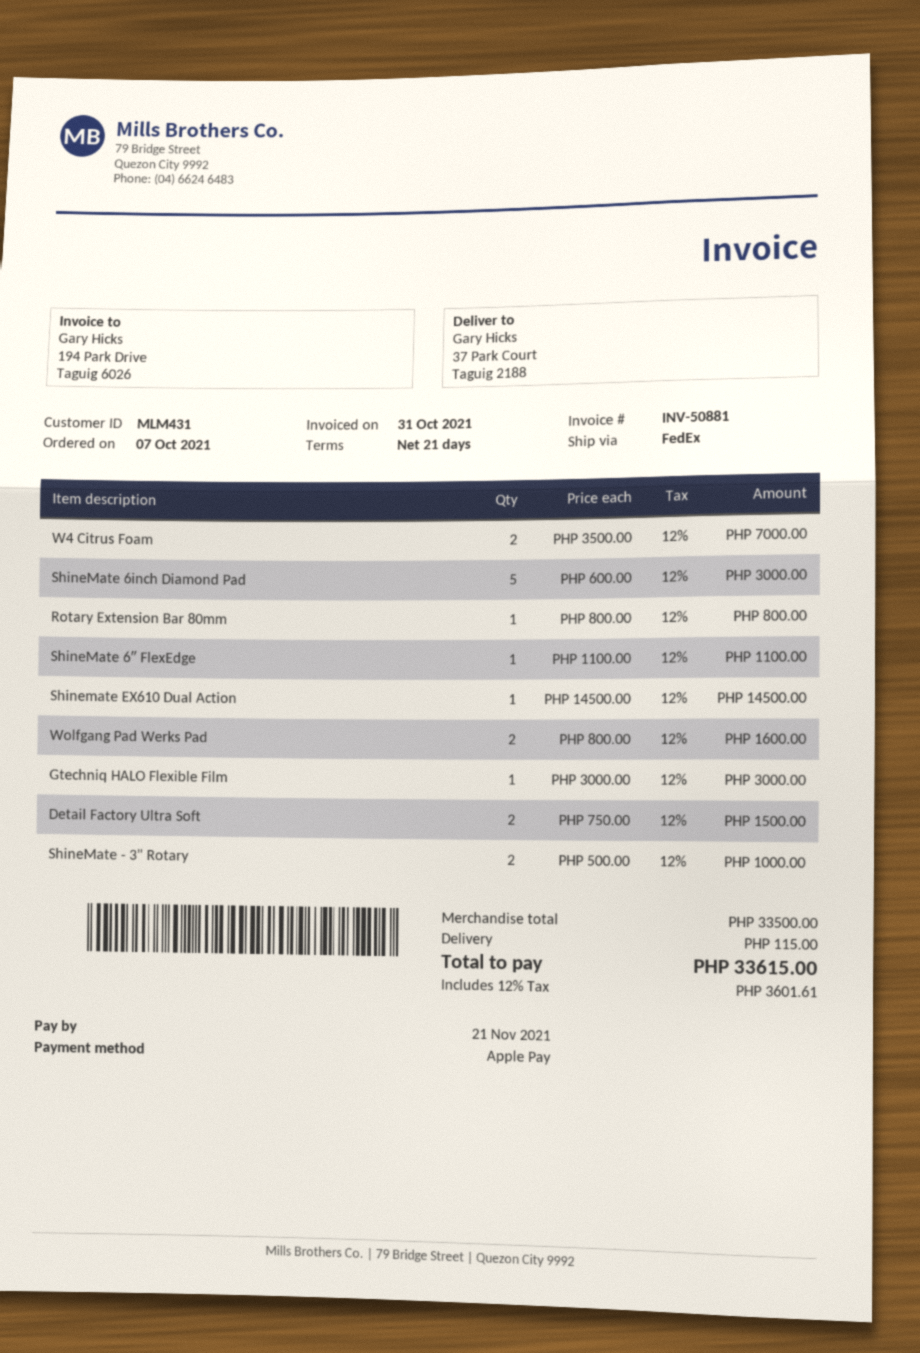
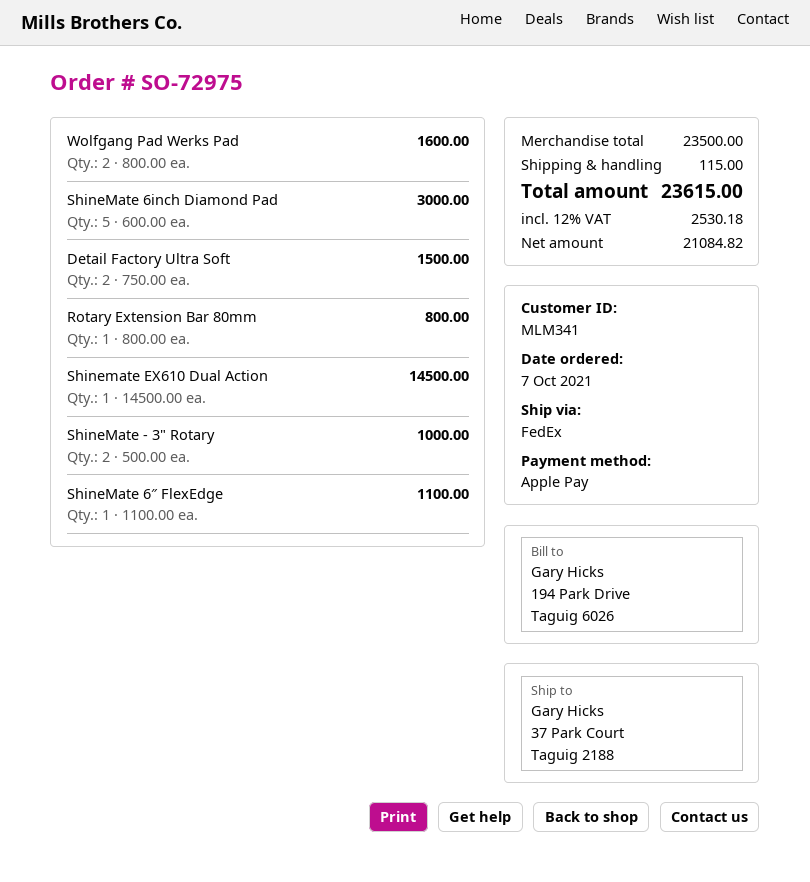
customer number: MLM431 -> MLM341
W4 Citrus Foam: 2 x 3500.00 = 7000.00 -> none
Gtechniq HALO Flexible Film: 1 x 3000.00 = 3000.00 -> none
subtotal: 33500.00 -> 23500.00
tax: 12% = 3601.61 -> 12% = 2530.18
total: 33615.00 -> 23615.00

